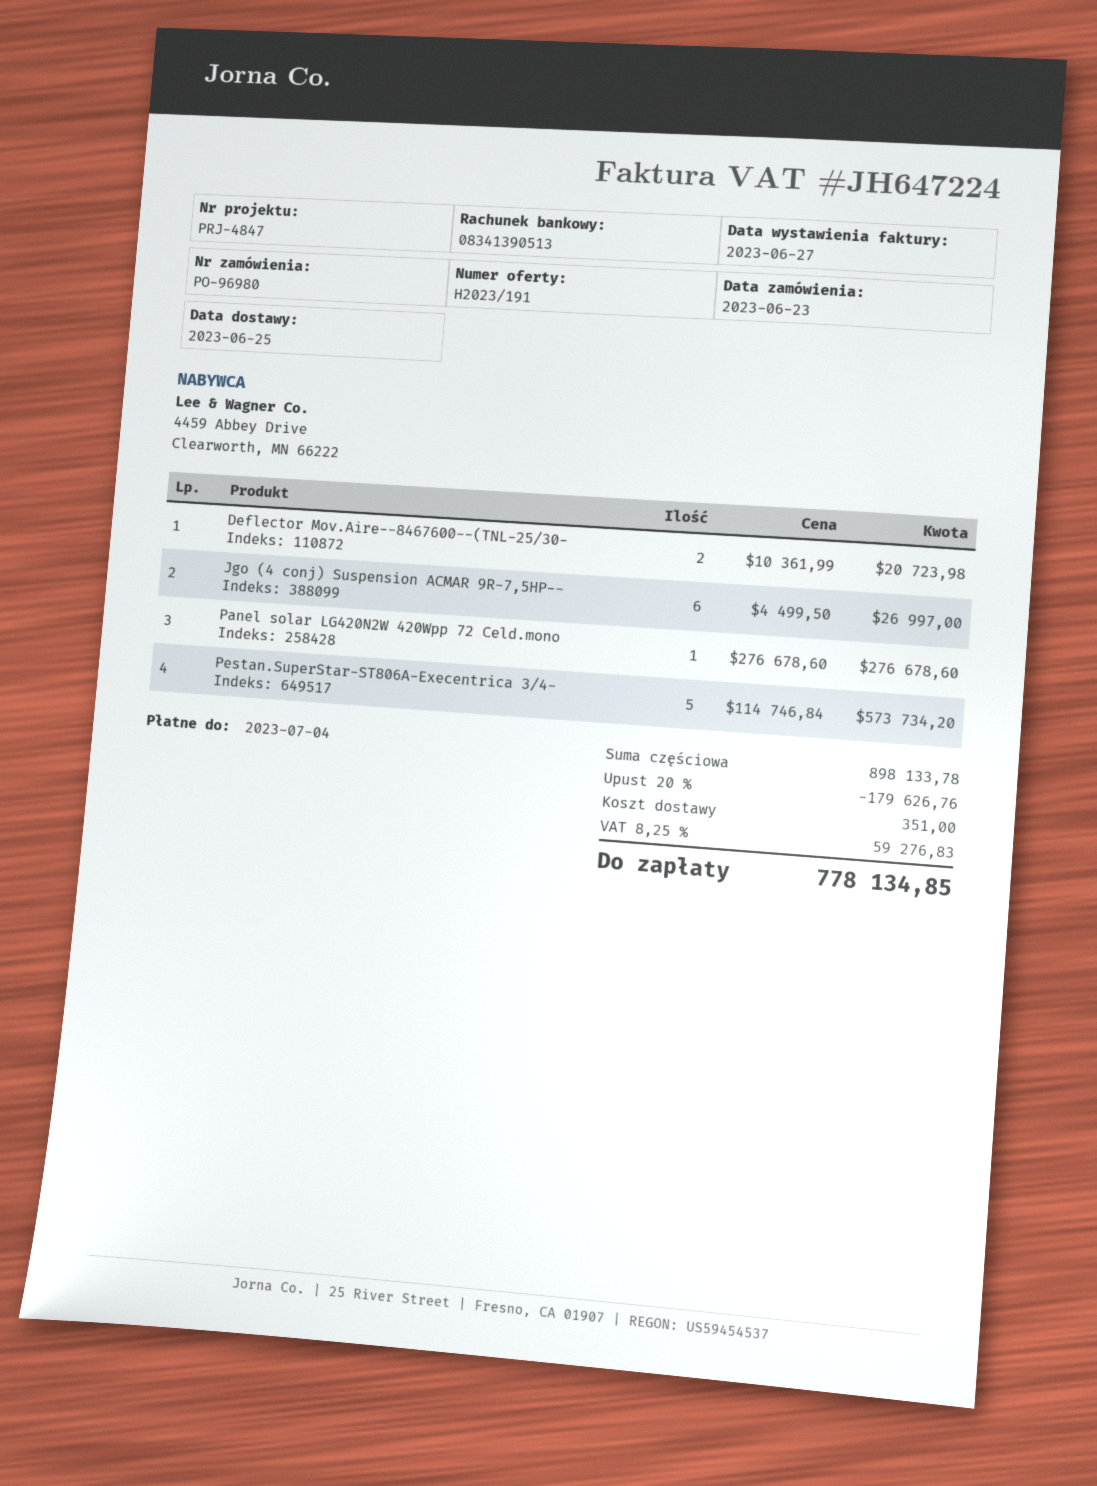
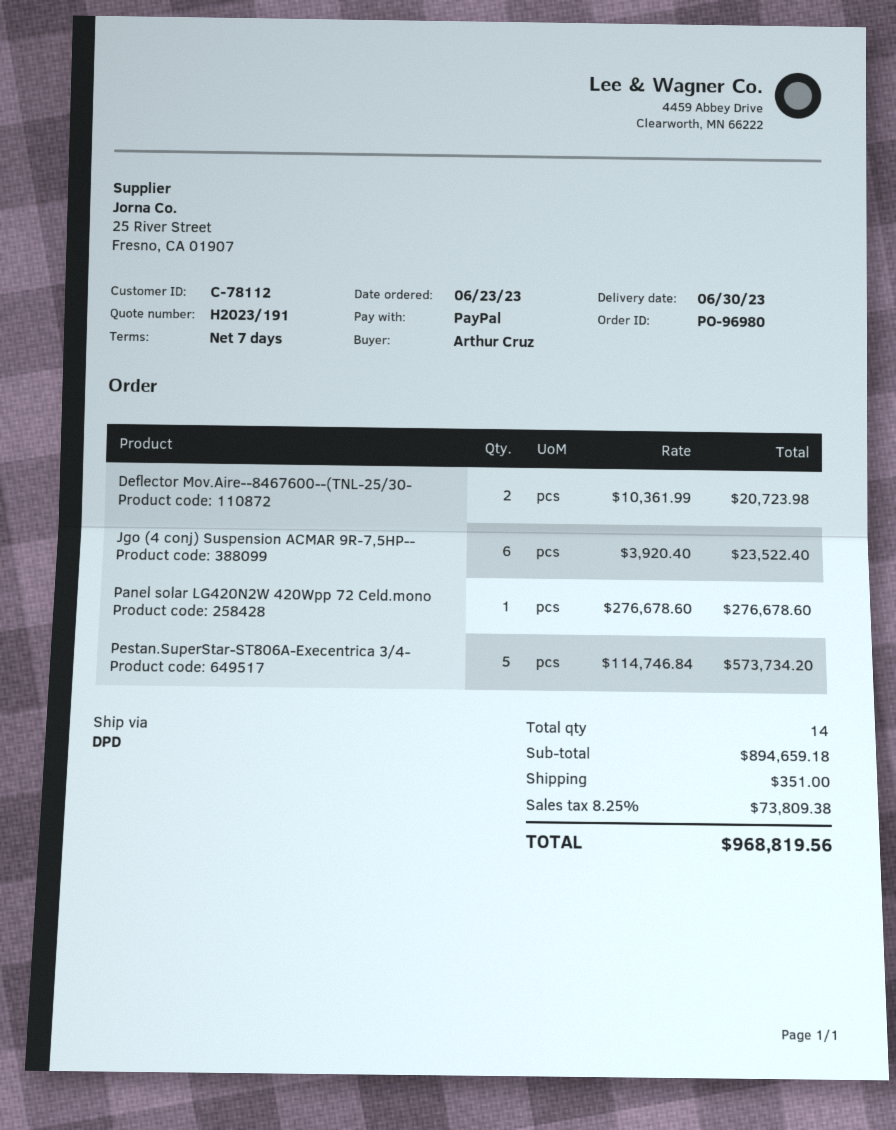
delivery date: 2023-06-25 -> 2023-06-30
Jgo (4 conj) Suspension ACMAR 9R-7,5HP--: 6 x 4499.50 = 26997.00 -> 6 x 3920.40 = 23522.40
subtotal: 898133.78 -> 894659.18
discount: 20% = 179626.76 -> none
tax: 8.25% = 59276.83 -> 8.25% = 73809.38
total: 778134.85 -> 968819.56

